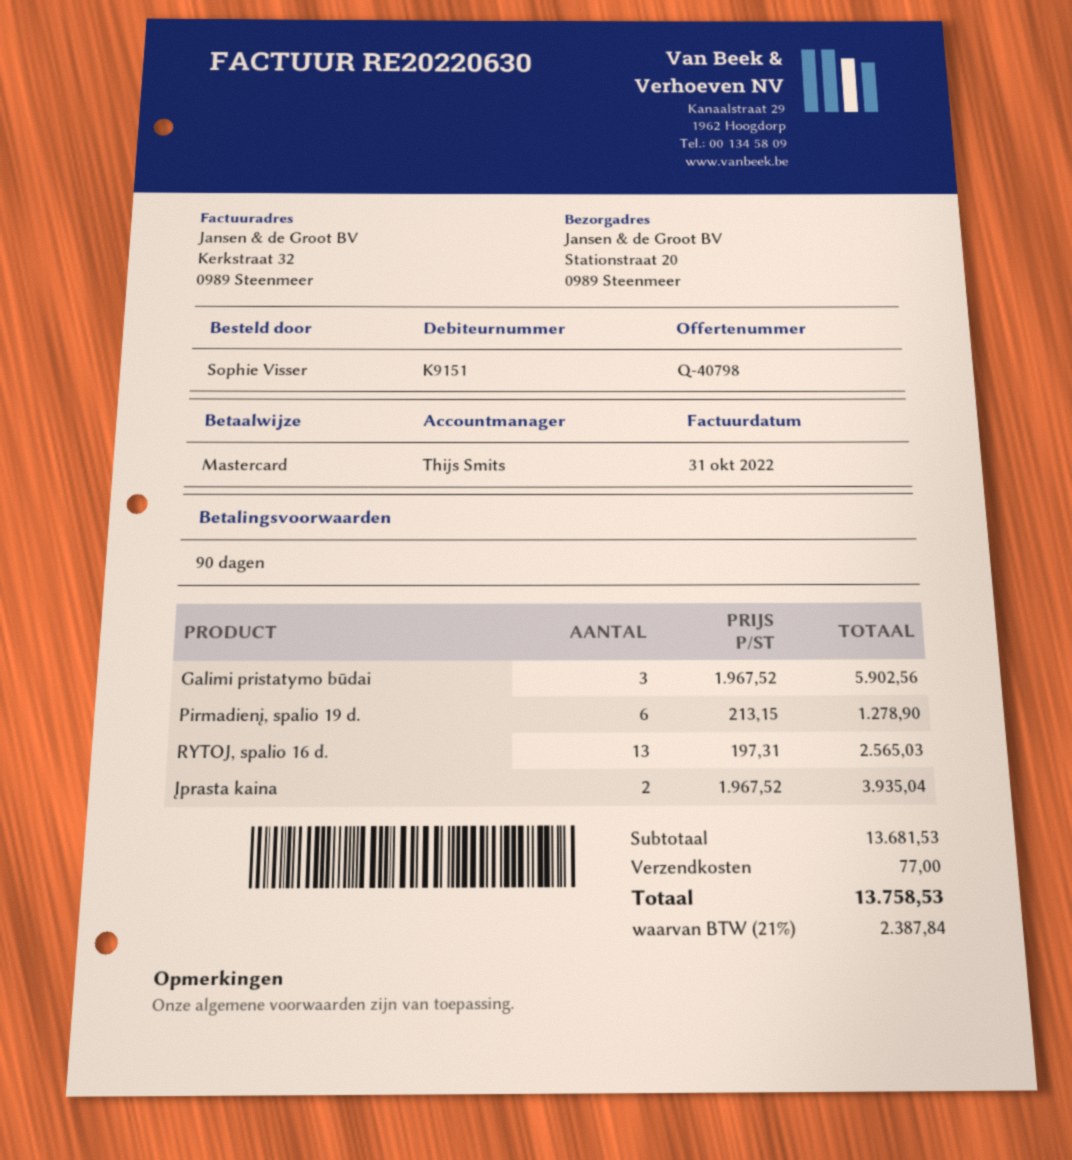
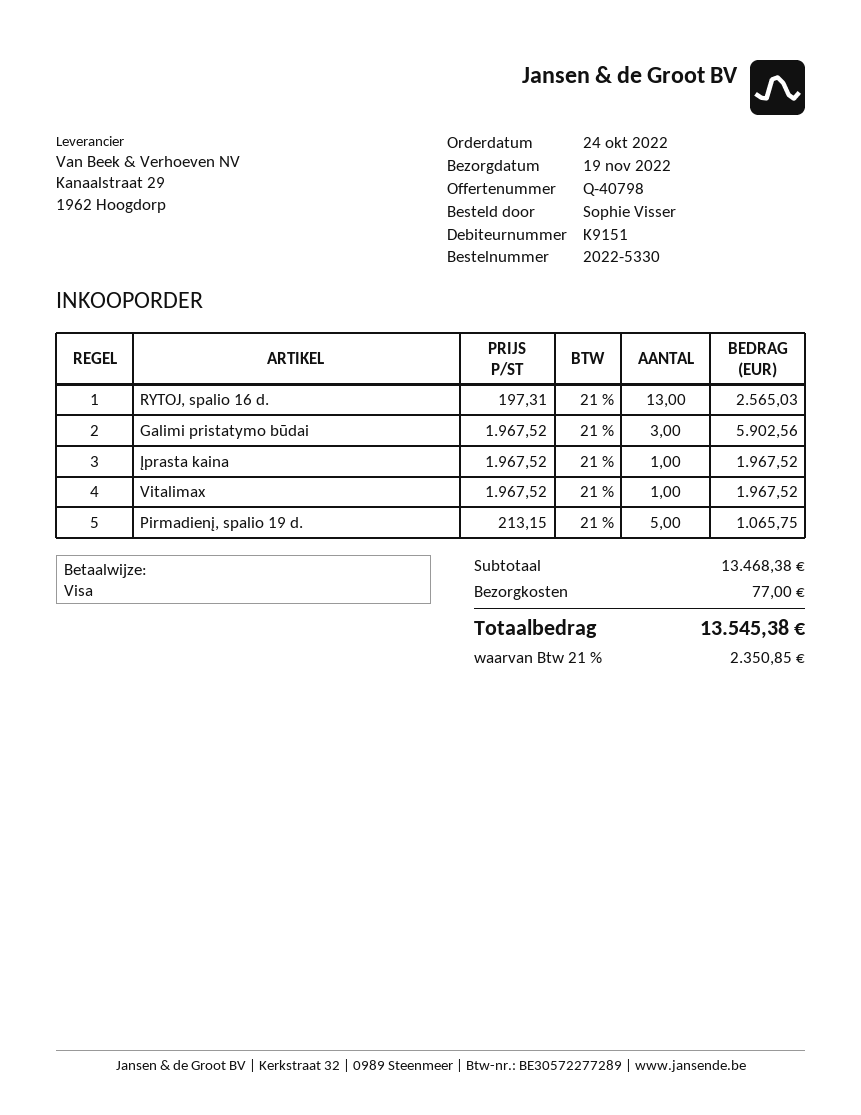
payment method: Mastercard -> Visa
Pirmadienį, spalio 19 d.: 6 x 213.15 = 1278.90 -> 5 x 213.15 = 1065.75
Įprasta kaina: 2 x 1967.52 = 3935.04 -> 1 x 1967.52 = 1967.52
Vitalimax: none -> 1 x 1967.52 = 1967.52
subtotal: 13681.53 -> 13468.38
tax: 21% = 2387.84 -> 21% = 2350.85
total: 13758.53 -> 13545.38

